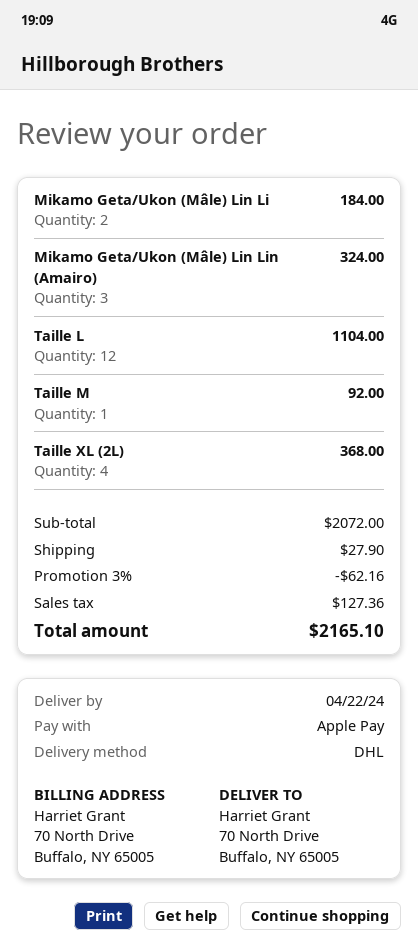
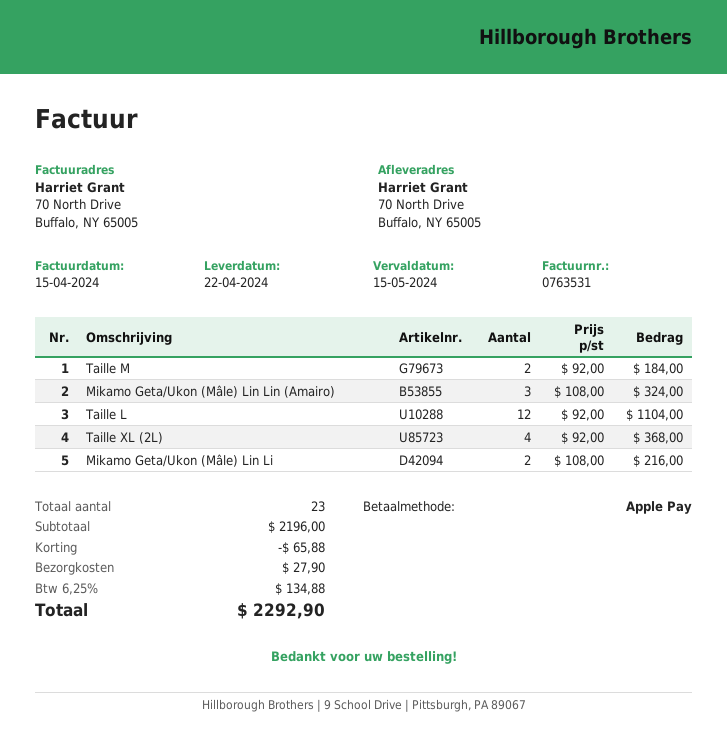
Mikamo Geta/Ukon (Mâle) Lin Li: 2 for 184.00 -> 2 for 216.00
Taille M: 1 for 92.00 -> 2 for 184.00
subtotal: 2072.00 -> 2196.00
discount: 62.16 -> 65.88
tax: 127.36 -> 134.88
total: 2165.10 -> 2292.90

